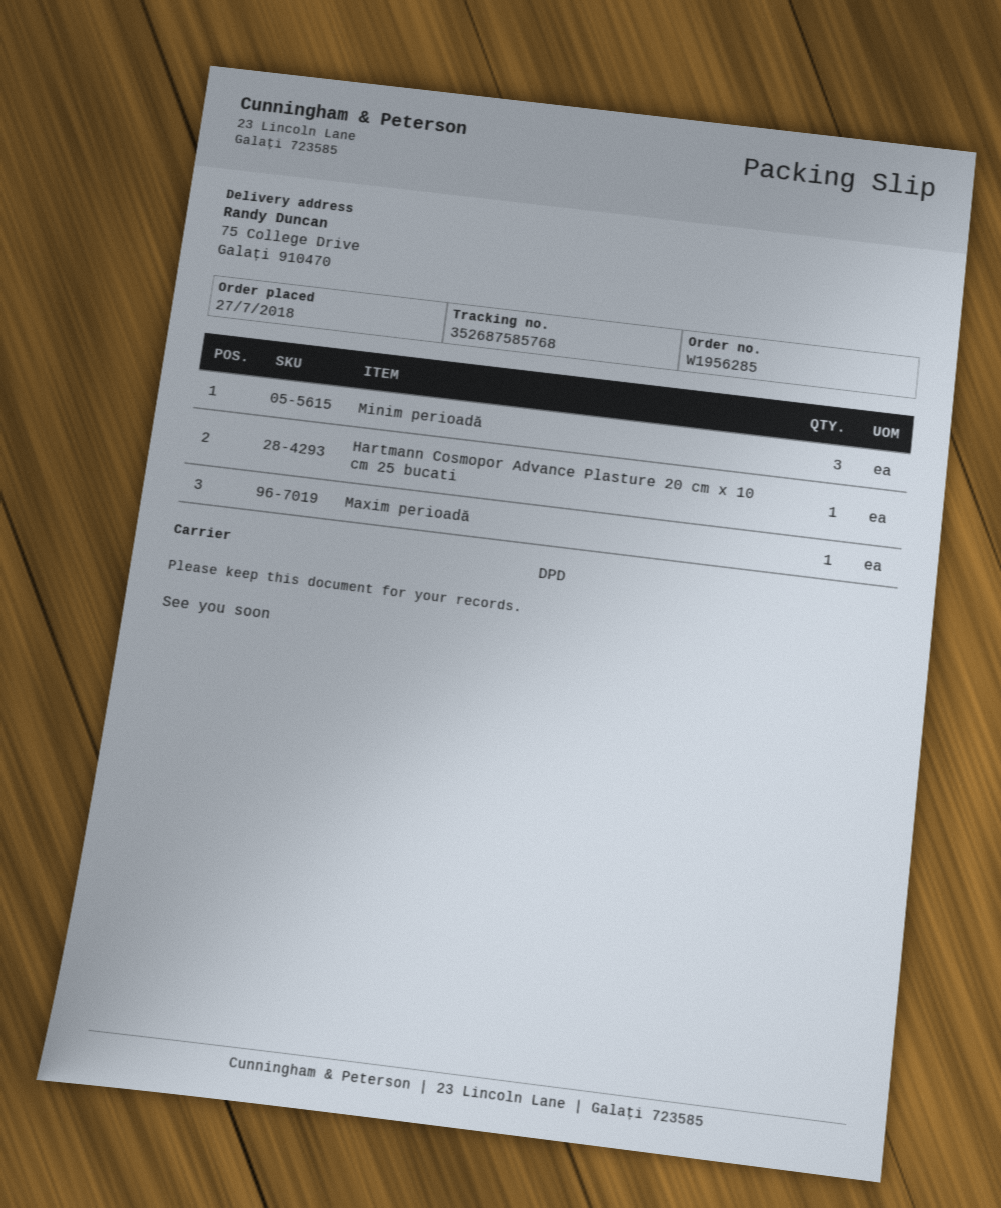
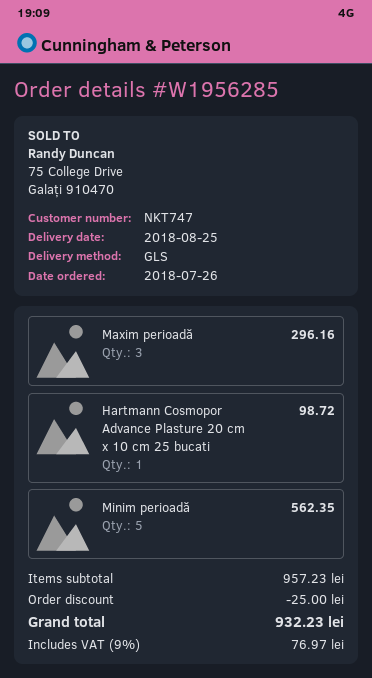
order date: 2018-07-27 -> 2018-07-26
shipping method: DPD -> GLS
Minim perioadă: 3 -> 5
Maxim perioadă: 1 -> 3

